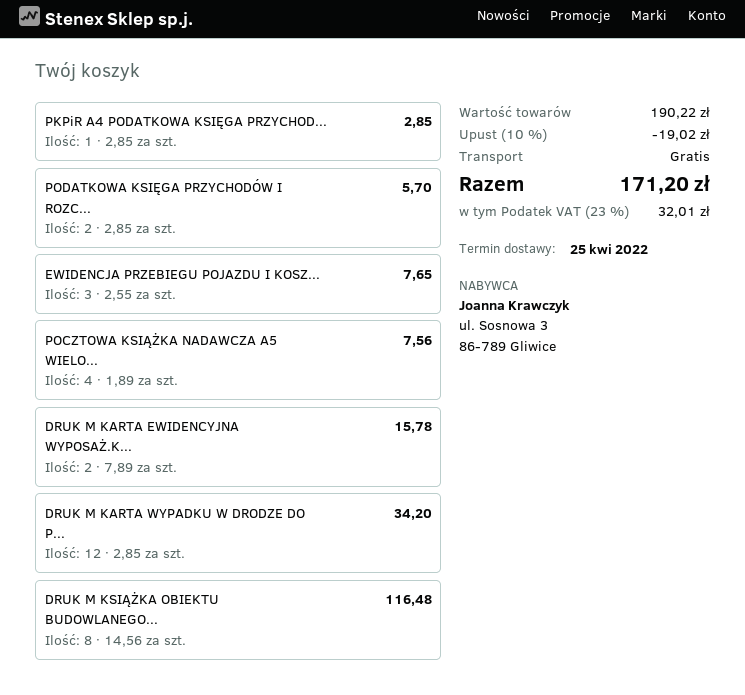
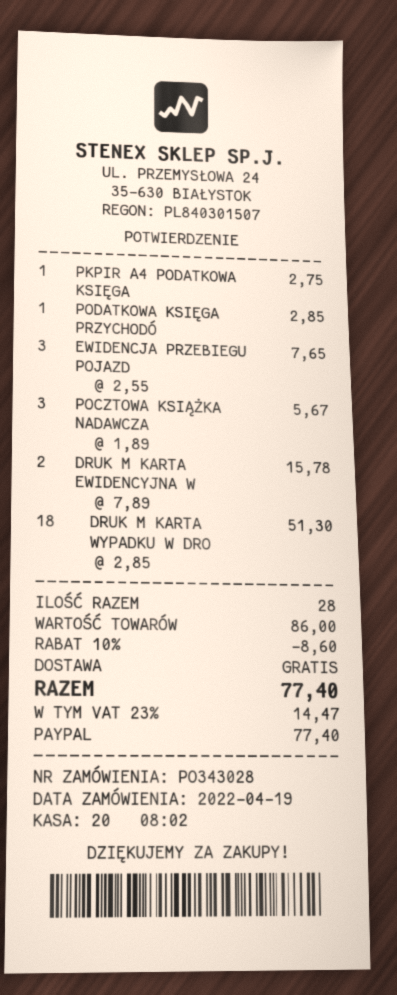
PKPiR A4 PODATKOWA KSIĘGA PRZYCHOD...: 1 x 2.85 = 2.85 -> 1 x 2.75 = 2.75
PODATKOWA KSIĘGA PRZYCHODÓW I ROZC...: 2 x 2.85 = 5.70 -> 1 x 2.85 = 2.85
POCZTOWA KSIĄŻKA NADAWCZA A5 WIELO...: 4 x 1.89 = 7.56 -> 3 x 1.89 = 5.67
DRUK M KARTA WYPADKU W DRODZE DO P...: 12 x 2.85 = 34.20 -> 18 x 2.85 = 51.30
DRUK M KSIĄŻKA OBIEKTU BUDOWLANEGO...: 8 x 14.56 = 116.48 -> none
subtotal: 190.22 -> 86.00
discount: 10% = 19.02 -> 10% = 8.60
tax: 23% = 32.01 -> 23% = 14.47
total: 171.20 -> 77.40

